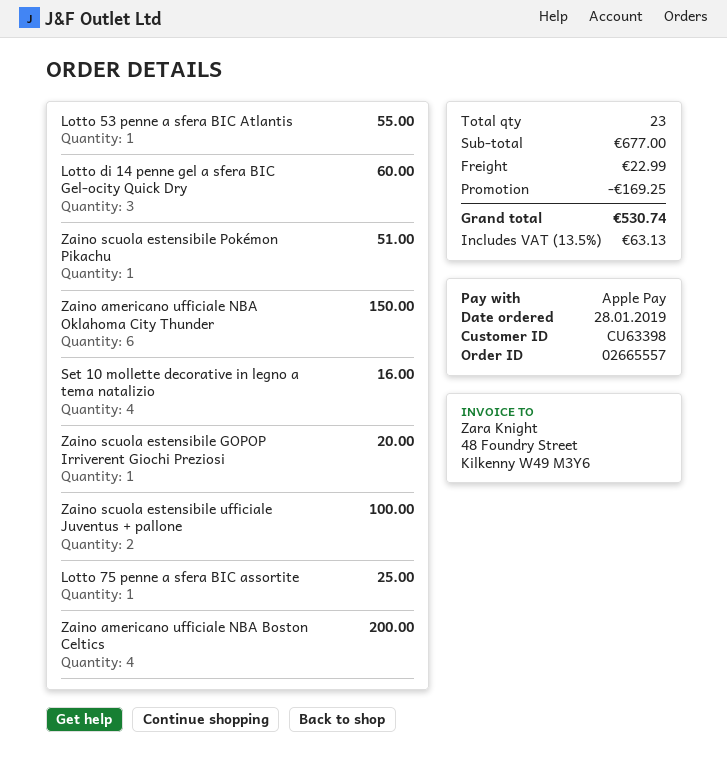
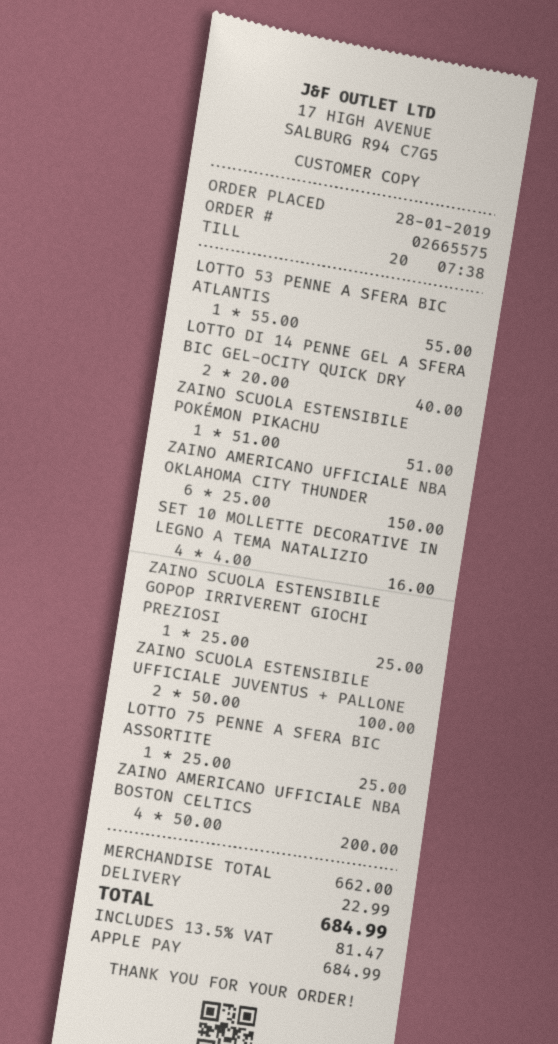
order number: 02665557 -> 02665575
Lotto di 14 penne gel a sfera BIC Gel-ocity Quick Dry: 3 for 60.00 -> 2 for 40.00
Zaino scuola estensibile GOPOP Irriverent Giochi Preziosi: 1 for 20.00 -> 1 for 25.00
subtotal: 677.00 -> 662.00
discount: 169.25 -> none
tax: 13.5% = 63.13 -> 13.5% = 81.47
total: 530.74 -> 684.99

